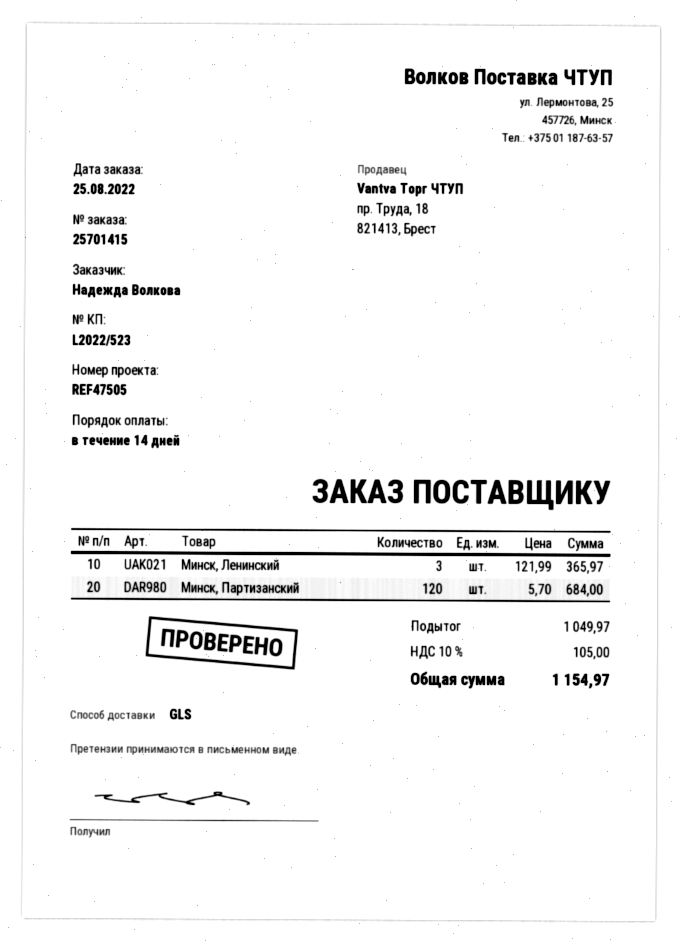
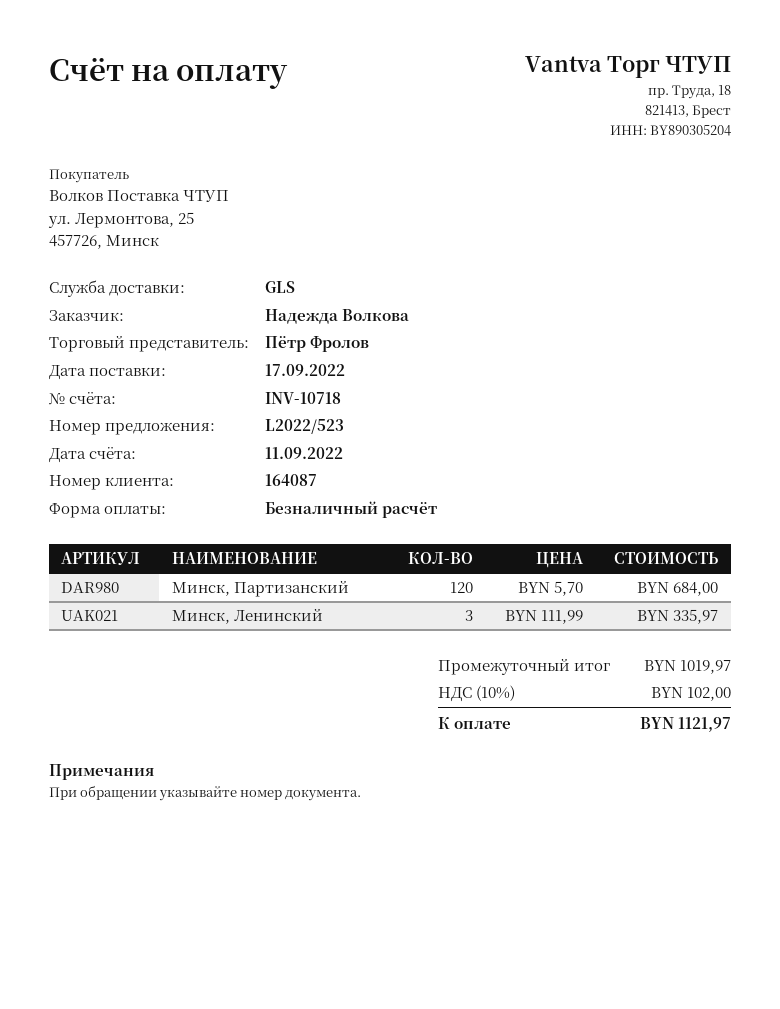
Минск, Ленинский: 3 x 121.99 = 365.97 -> 3 x 111.99 = 335.97
subtotal: 1049.97 -> 1019.97
tax: 10% = 105.00 -> 10% = 102.00
total: 1154.97 -> 1121.97

